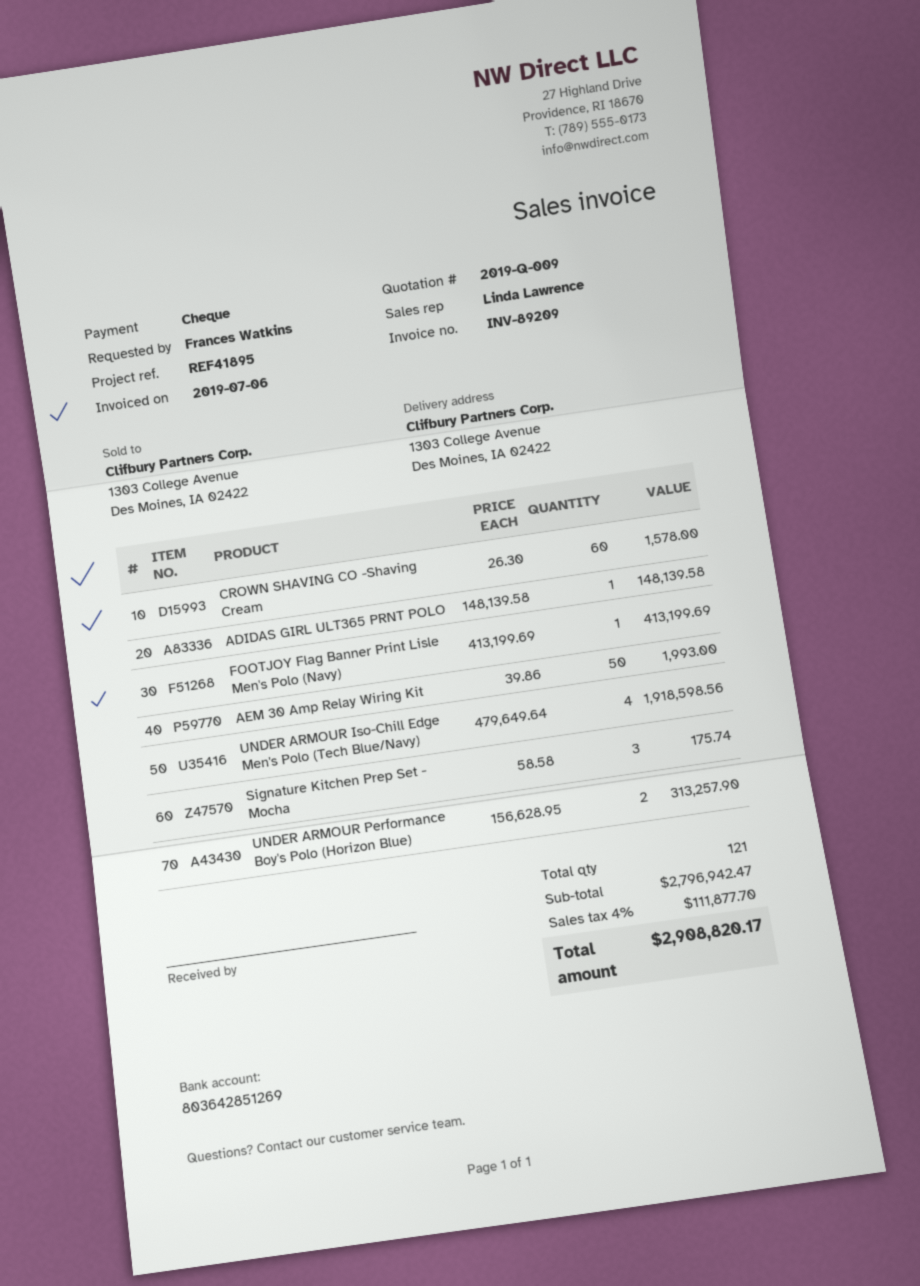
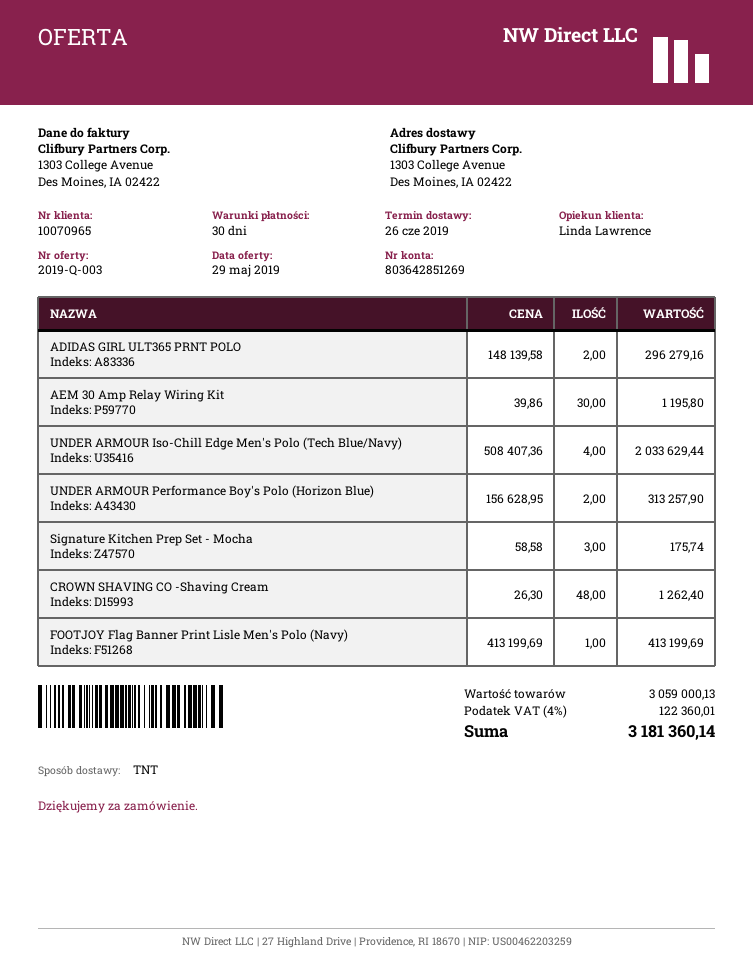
quote number: 2019-Q-009 -> 2019-Q-003
CROWN SHAVING CO -Shaving Cream: 60 x 26.30 = 1578.00 -> 48 x 26.30 = 1262.40
ADIDAS GIRL ULT365 PRNT POLO: 1 x 148139.58 = 148139.58 -> 2 x 148139.58 = 296279.16
AEM 30 Amp Relay Wiring Kit: 50 x 39.86 = 1993.00 -> 30 x 39.86 = 1195.80
UNDER ARMOUR Iso-Chill Edge Men's Polo (Tech Blue/Navy): 4 x 479649.64 = 1918598.56 -> 4 x 508407.36 = 2033629.44
subtotal: 2796942.47 -> 3059000.13
tax: 4% = 111877.70 -> 4% = 122360.01
total: 2908820.17 -> 3181360.14

